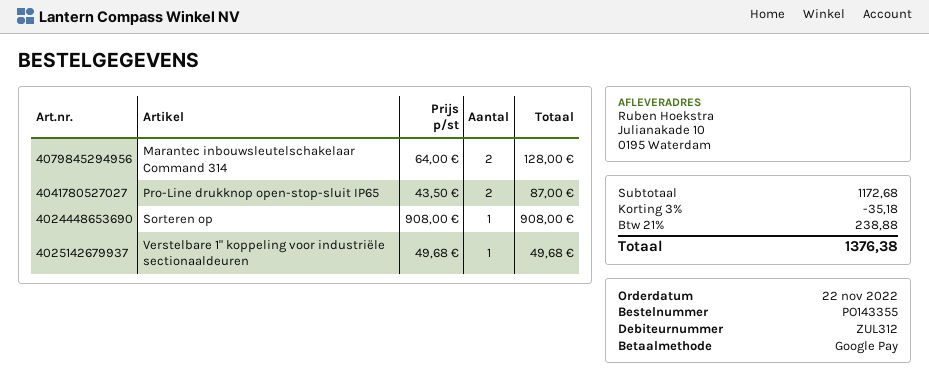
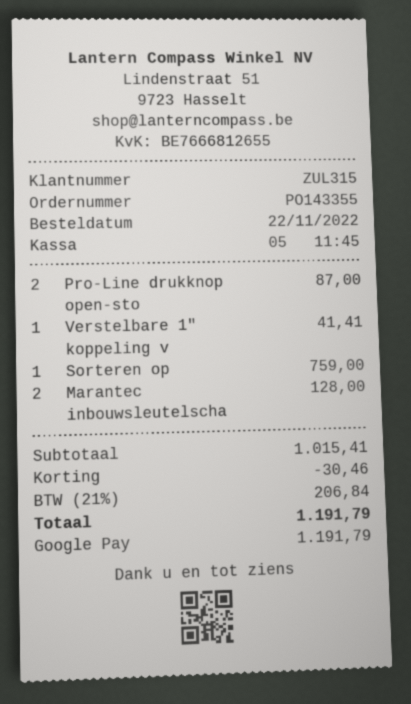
customer number: ZUL312 -> ZUL315
Sorteren op: 1 for 908.00 -> 1 for 759.00
Verstelbare 1" koppeling voor industriële sectionaaldeuren: 1 for 49.68 -> 1 for 41.41
subtotal: 1172.68 -> 1015.41
discount: 35.18 -> 30.46
tax: 21% = 238.88 -> 21% = 206.84
total: 1376.38 -> 1191.79

